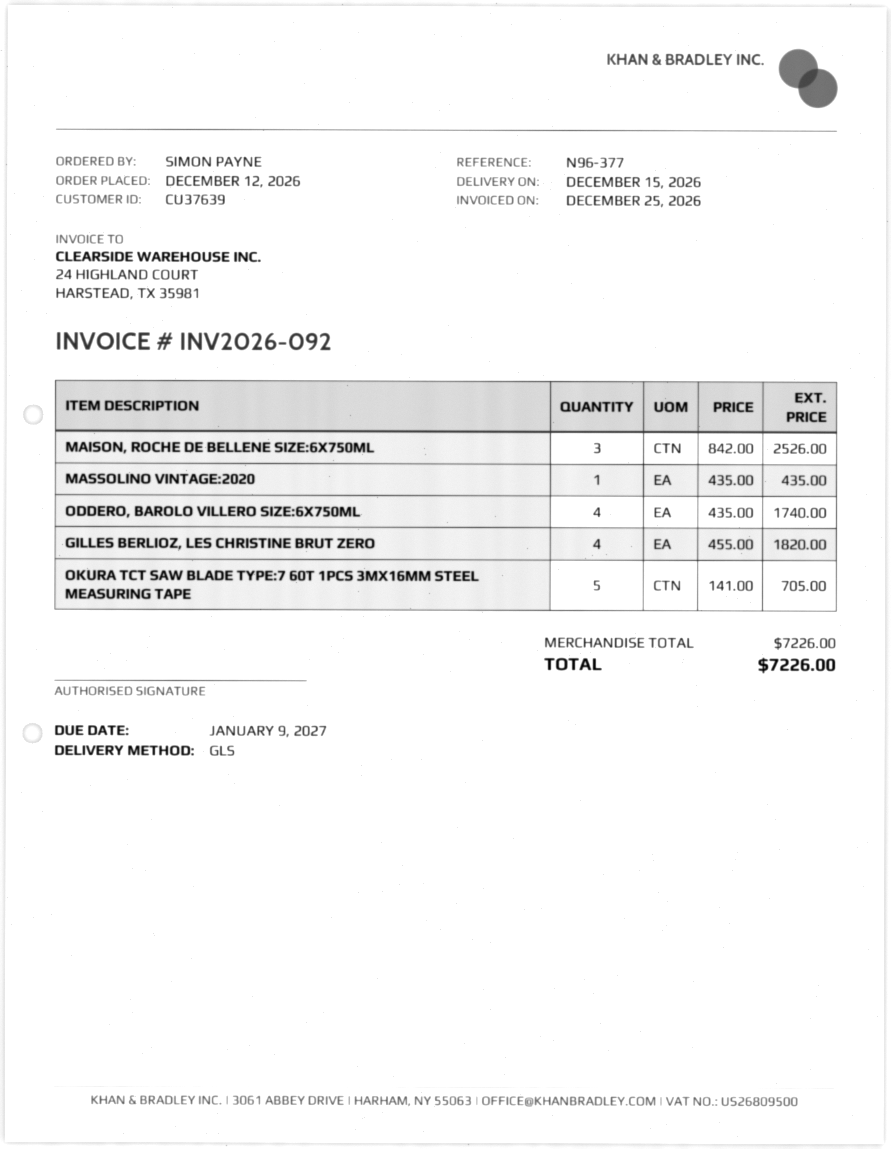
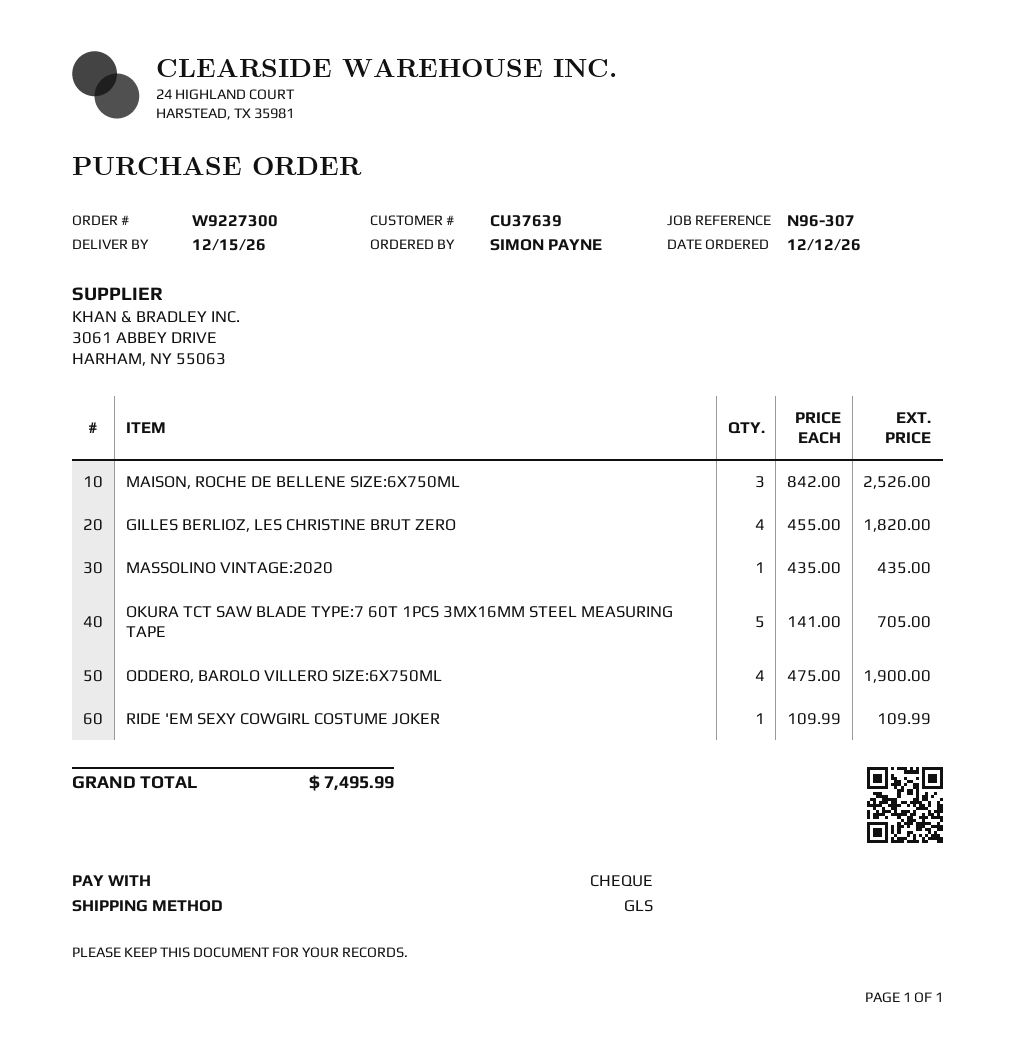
reference: N96-377 -> N96-307
ODDERO, BAROLO VILLERO SIZE:6X750ML: 4 x 435.00 = 1740.00 -> 4 x 475.00 = 1900.00
RIDE 'EM SEXY COWGIRL COSTUME JOKER: none -> 1 x 109.99 = 109.99
total: 7226.00 -> 7495.99

